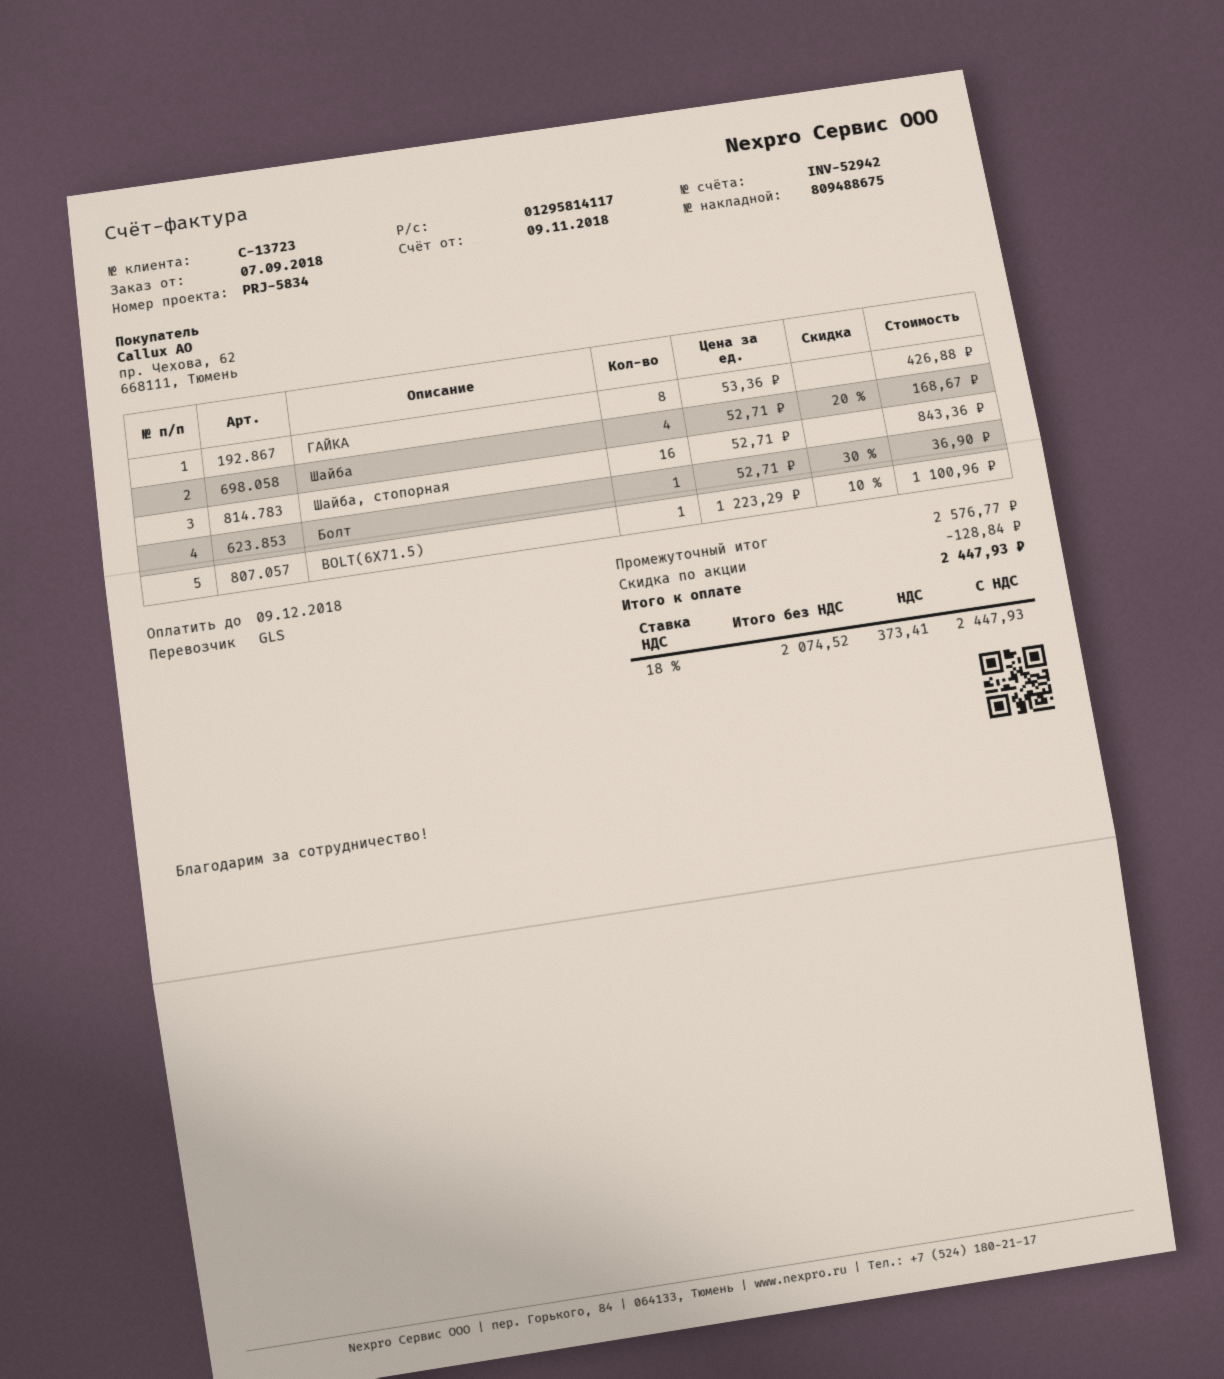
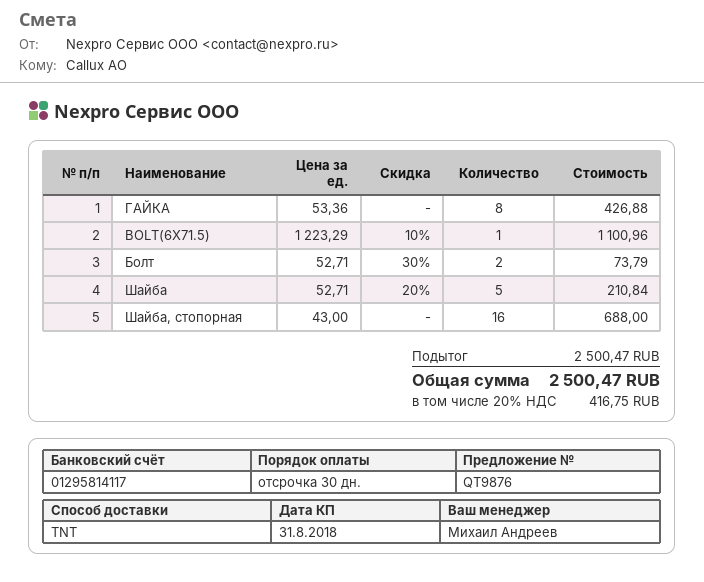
shipping method: GLS -> TNT
Шайба: 4 x 52.71 - 20% = 168.67 -> 5 x 52.71 - 20% = 210.84
Шайба, стопорная: 16 x 52.71 = 843.36 -> 16 x 43.00 = 688.00
Болт: 1 x 52.71 - 30% = 36.90 -> 2 x 52.71 - 30% = 73.79
subtotal: 2576.77 -> 2500.47
discount: 128.84 -> none
tax: 18% = 373.41 -> 20% = 416.75
total: 2447.93 -> 2500.47

